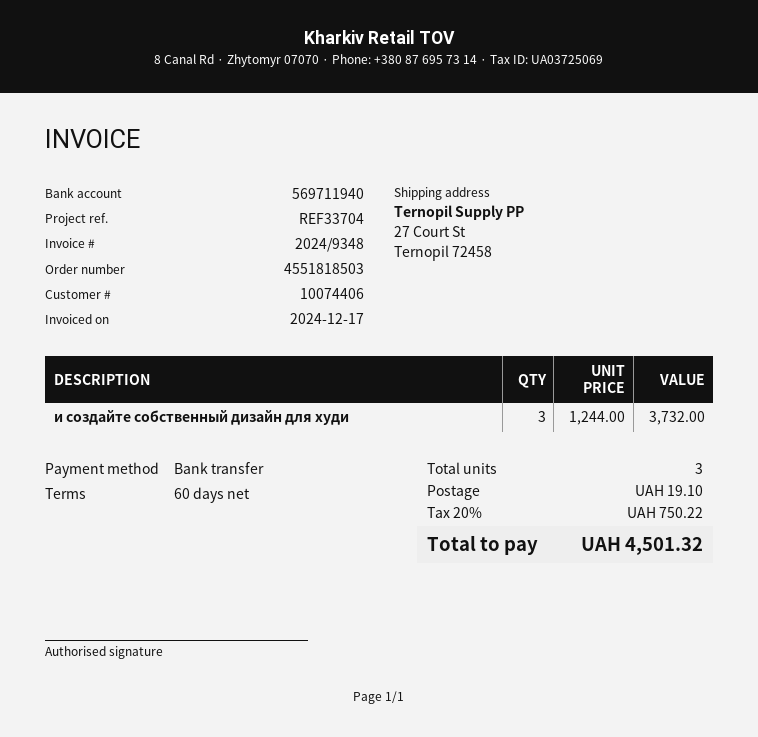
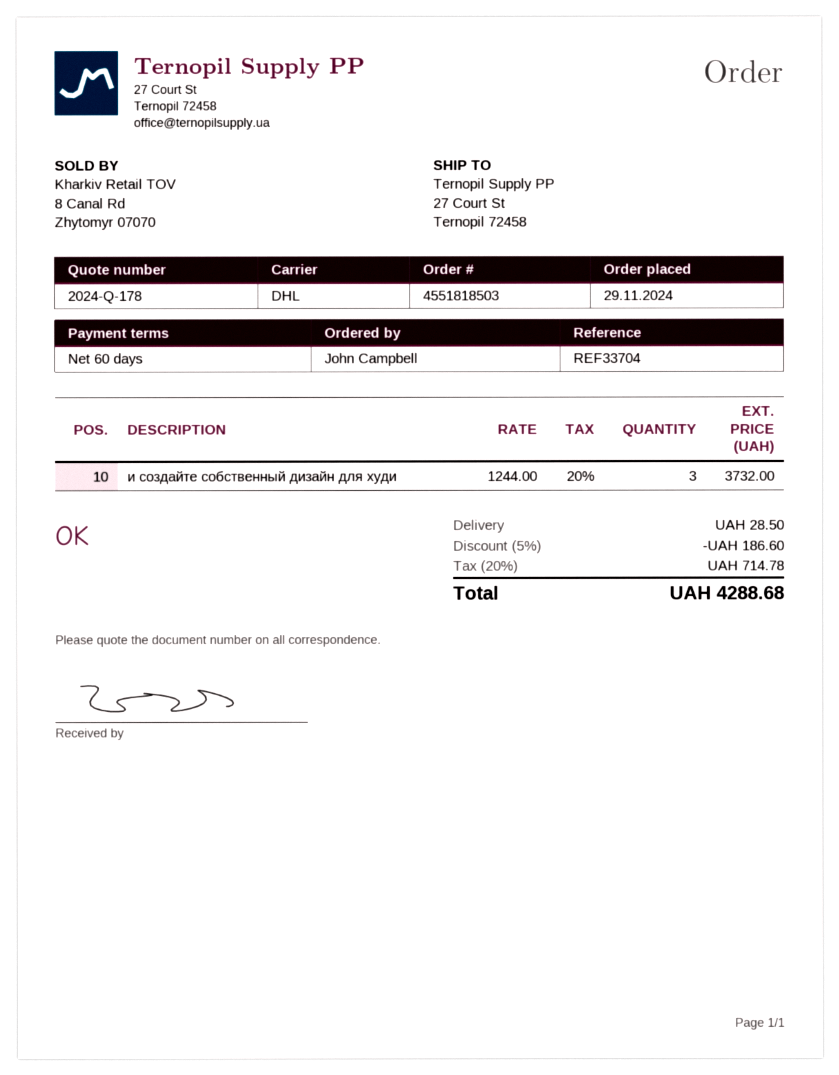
discount: none -> 5% = 186.60
shipping: 19.10 -> 28.50
tax: 20% = 750.22 -> 20% = 714.78
total: 4501.32 -> 4288.68

